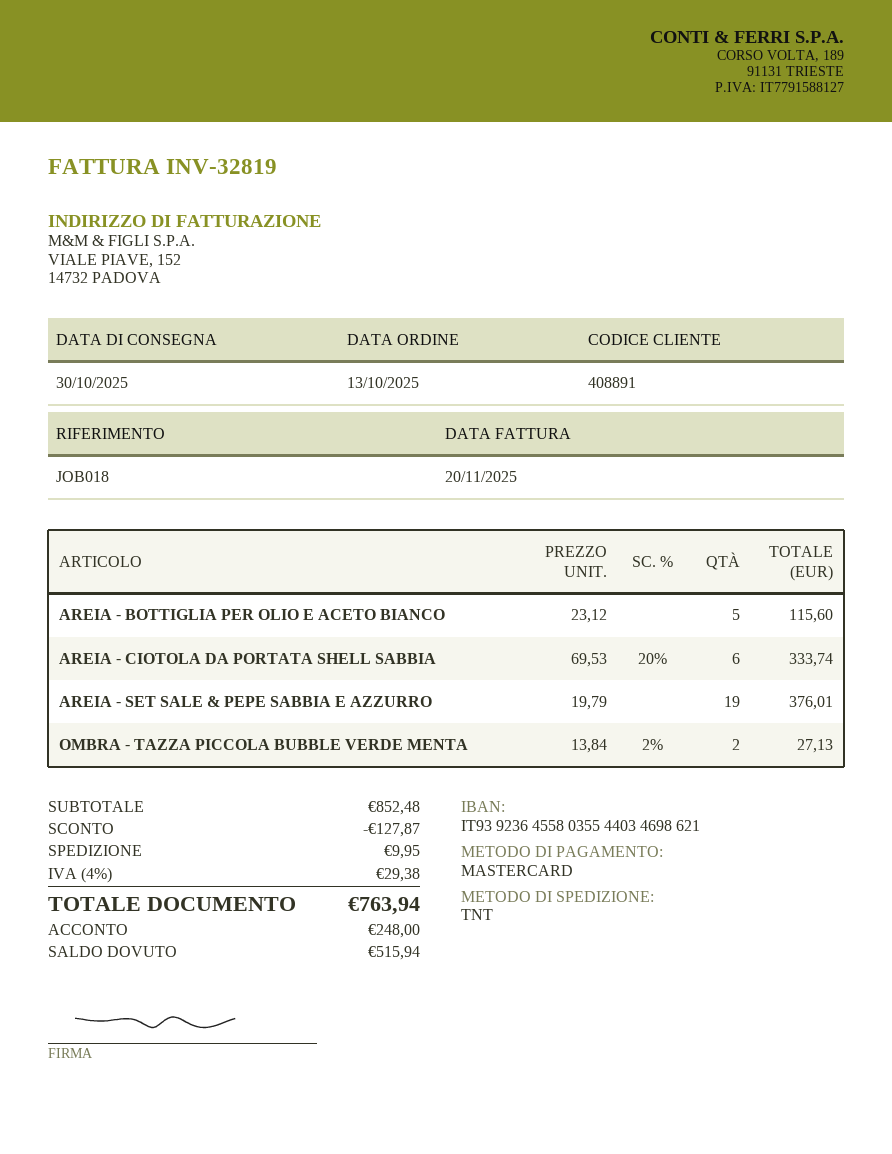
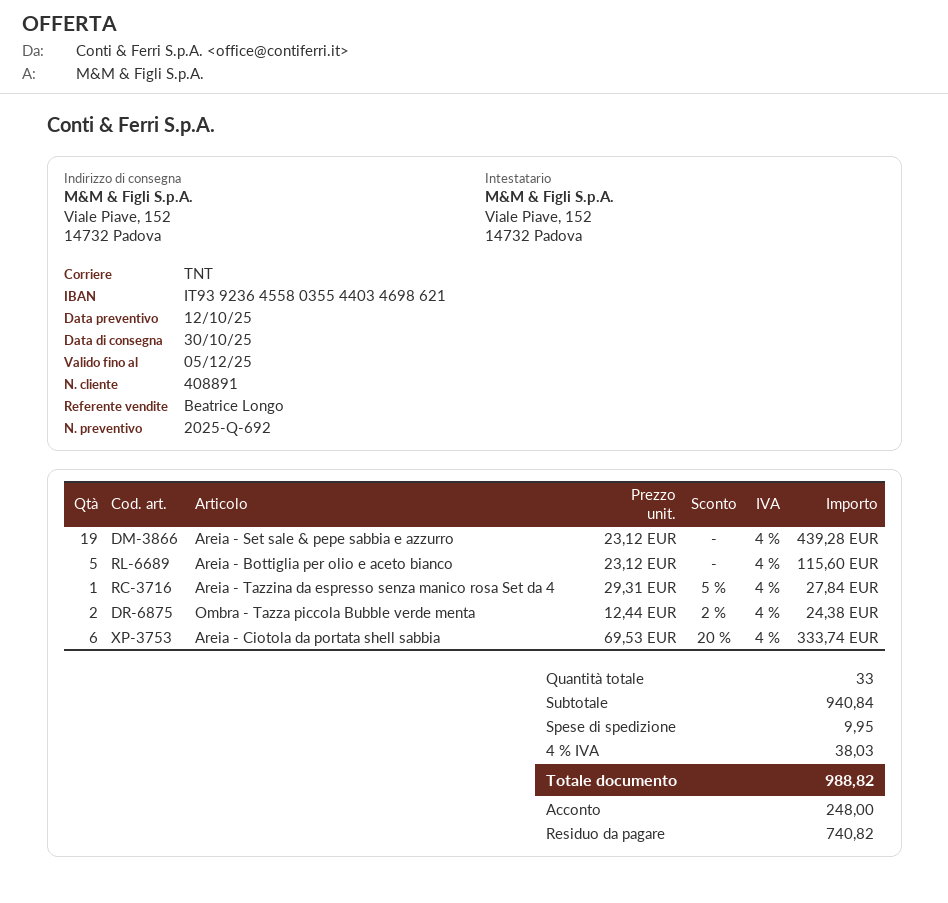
AREIA - SET SALE & PEPE SABBIA E AZZURRO: 19 x 19.79 = 376.01 -> 19 x 23.12 = 439.28
OMBRA - TAZZA PICCOLA BUBBLE VERDE MENTA: 2 x 13.84 - 2% = 27.13 -> 2 x 12.44 - 2% = 24.38
Areia - Tazzina da espresso senza manico rosa Set da 4: none -> 1 x 29.31 - 5% = 27.84
subtotal: 852.48 -> 940.84
discount: 127.87 -> none
tax: 4% = 29.38 -> 4% = 38.03
total: 763.94 -> 988.82
balance: 515.94 -> 740.82

